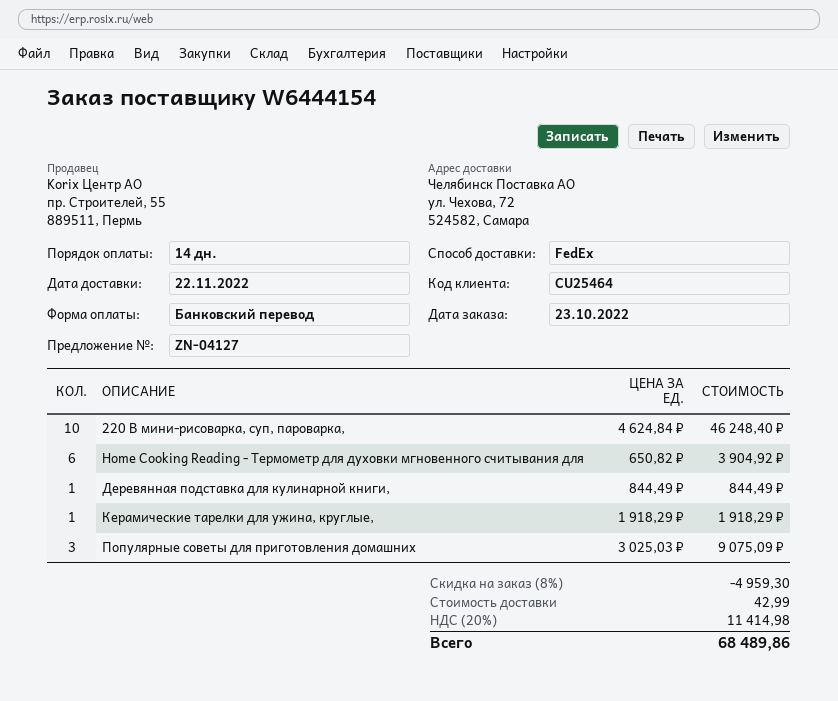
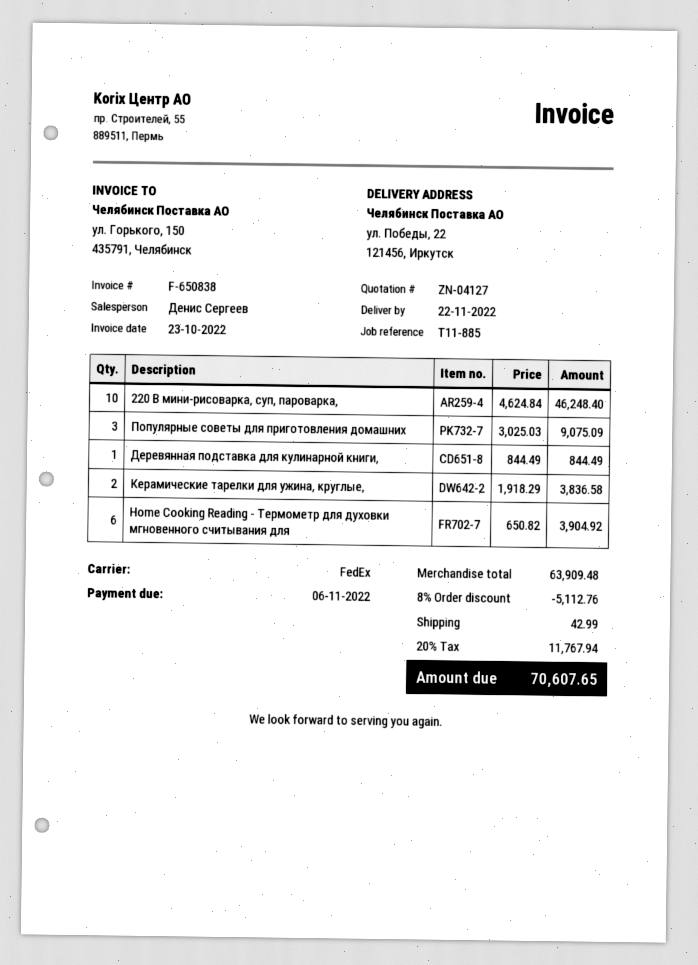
ship to: ул. Чехова, 72, 524582, Самара -> ул. Победы, 22, 121456, Иркутск
Керамические тарелки для ужина, круглые,: 1 x 1918.29 = 1918.29 -> 2 x 1918.29 = 3836.58
discount: 8% = 4959.30 -> 8% = 5112.76
tax: 20% = 11414.98 -> 20% = 11767.94
total: 68489.86 -> 70607.65

